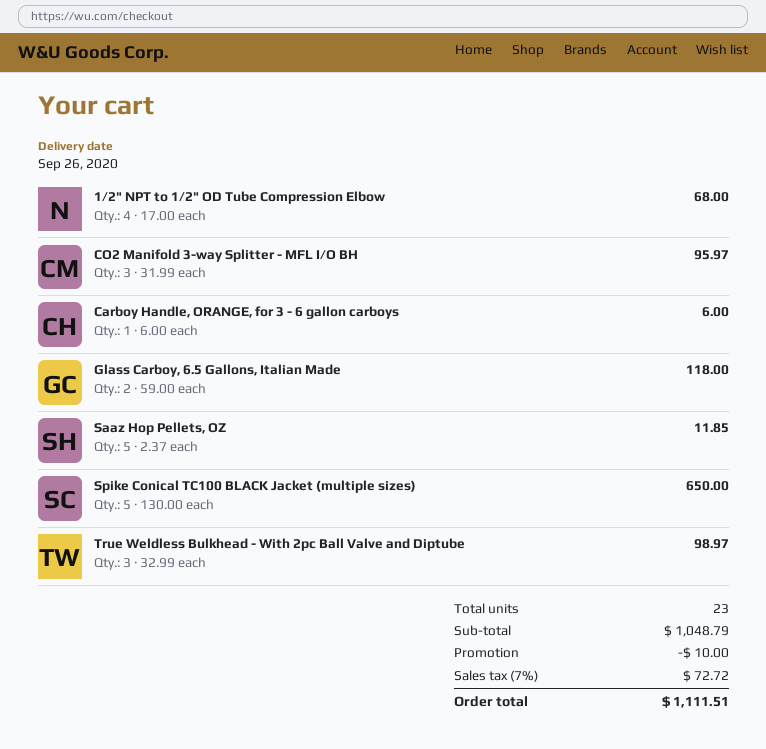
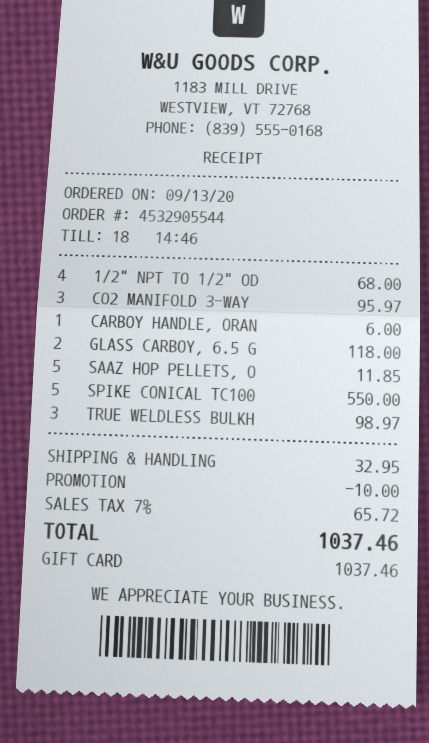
Spike Conical TC100 BLACK Jacket (multiple sizes): 5 for 650.00 -> 5 for 550.00
shipping: none -> 32.95
tax: 7% = 72.72 -> 7% = 65.72
total: 1111.51 -> 1037.46

